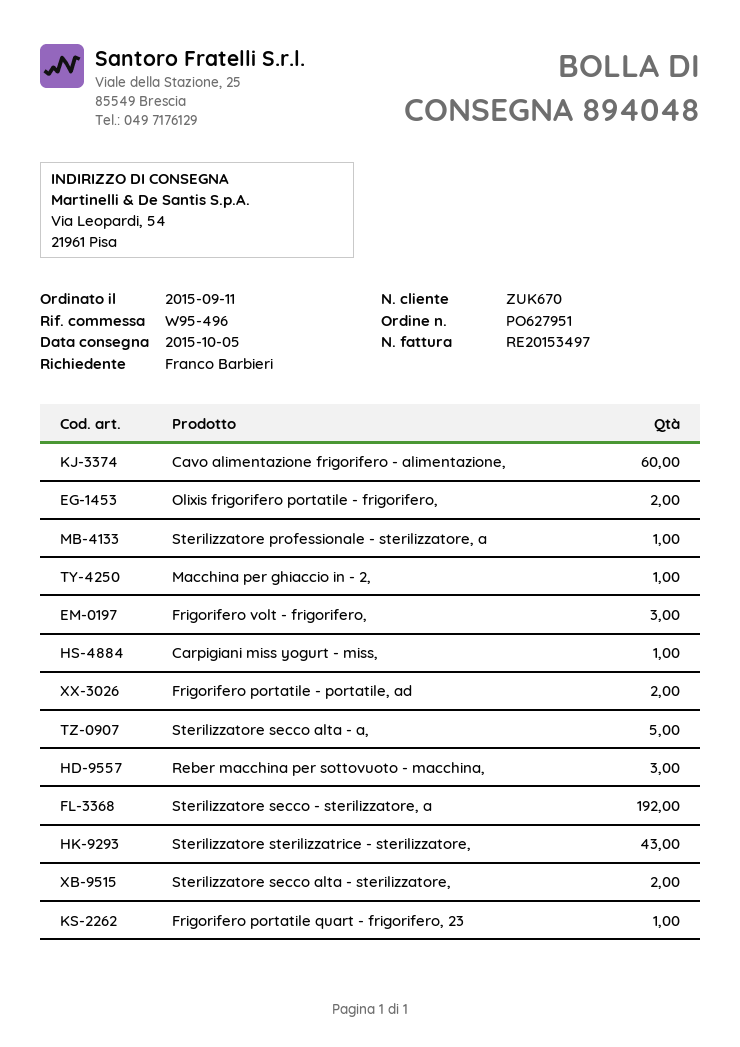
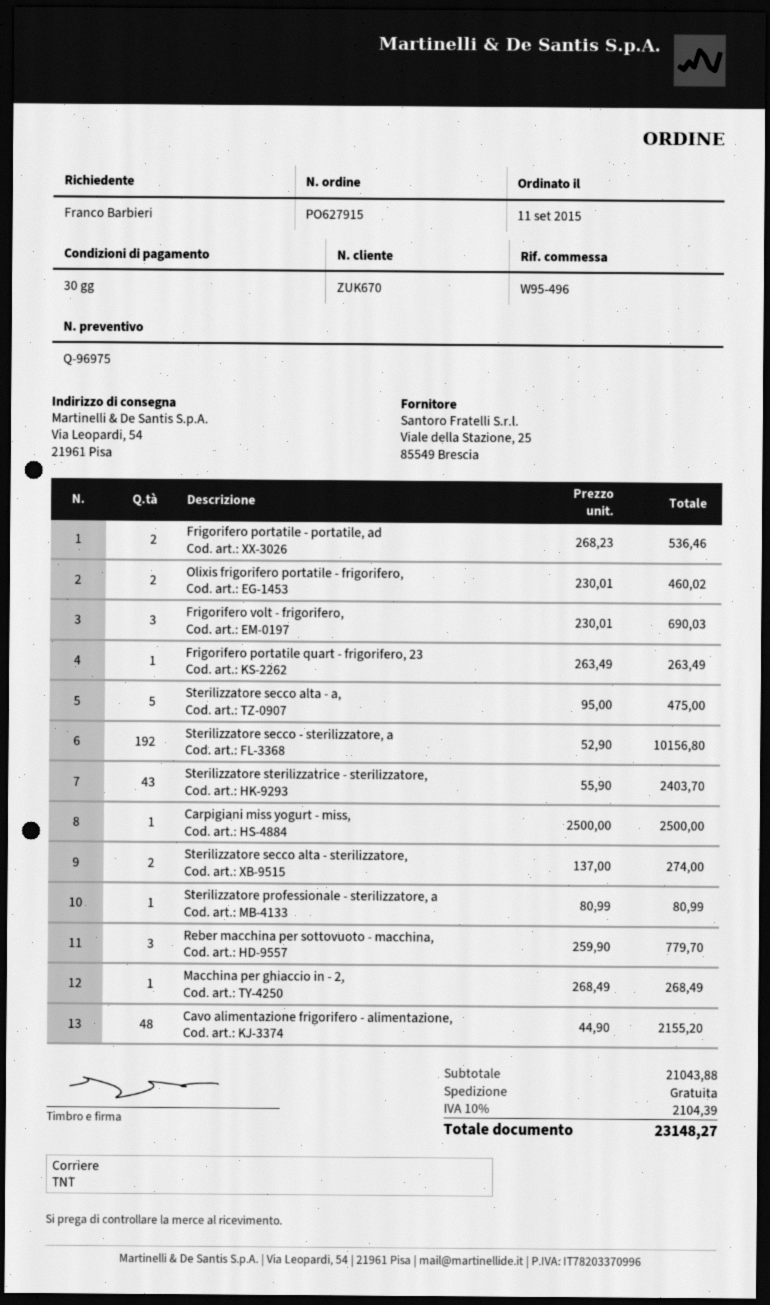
order number: PO627951 -> PO627915
Cavo alimentazione frigorifero - alimentazione,: 60 -> 48

